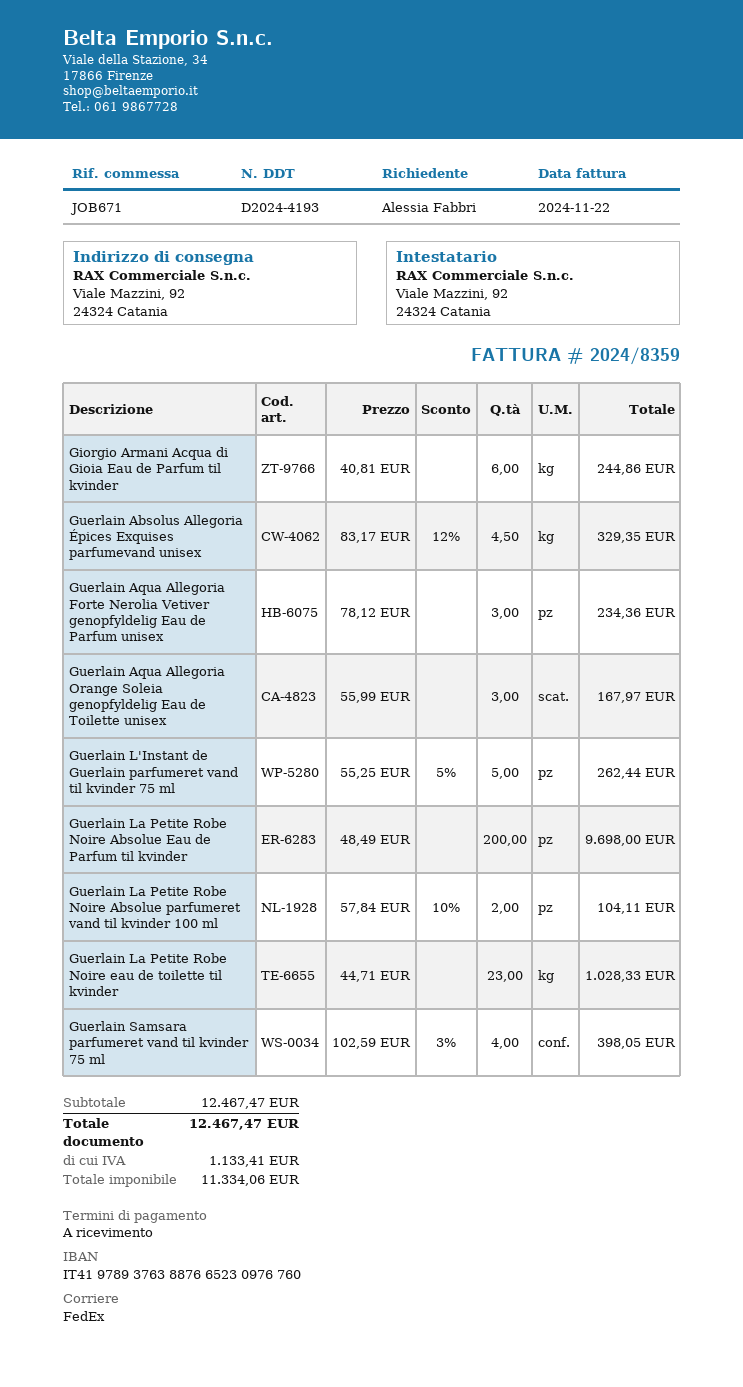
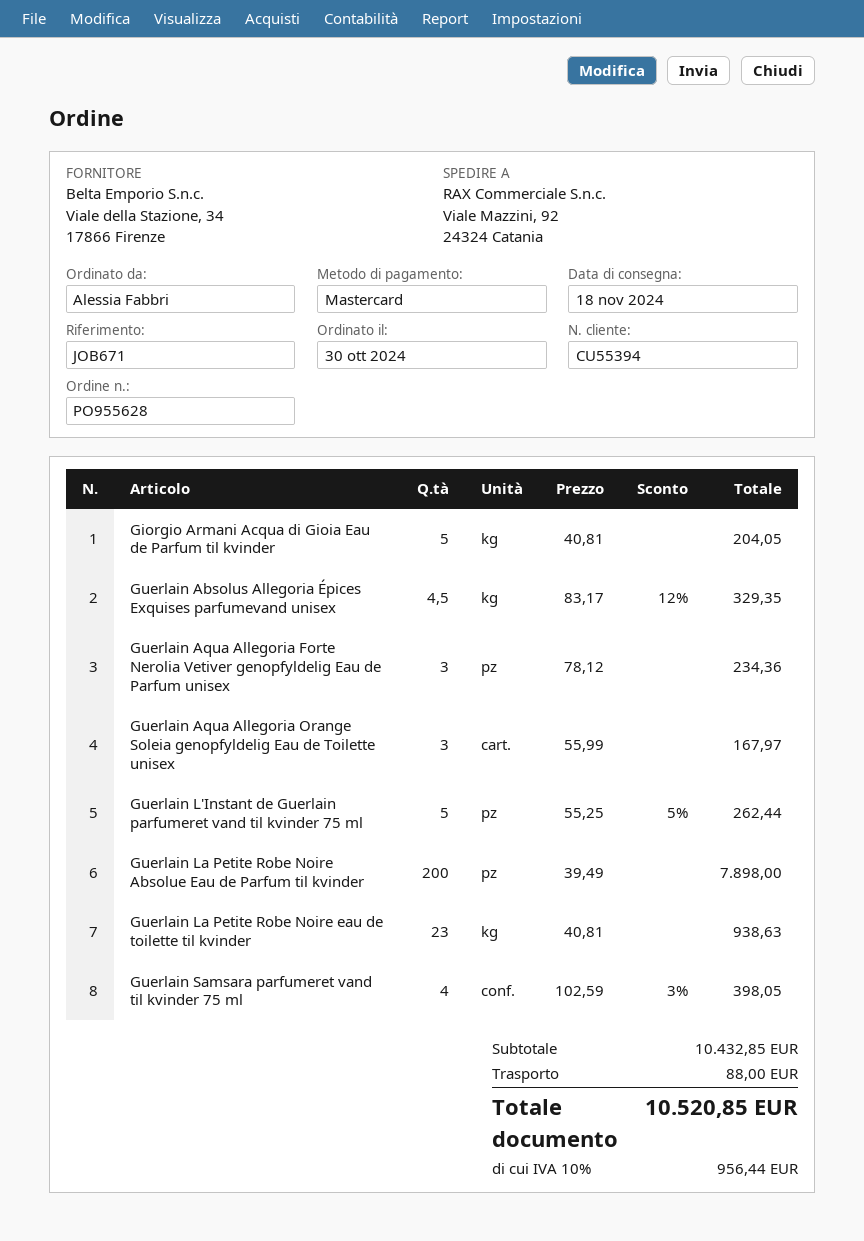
Giorgio Armani Acqua di Gioia Eau de Parfum til kvinder: 6 x 40.81 = 244.86 -> 5 x 40.81 = 204.05
Guerlain La Petite Robe Noire Absolue Eau de Parfum til kvinder: 200 x 48.49 = 9698.00 -> 200 x 39.49 = 7898.00
Guerlain La Petite Robe Noire Absolue parfumeret vand til kvinder 100 ml: 2 x 57.84 - 10% = 104.11 -> none
Guerlain La Petite Robe Noire eau de toilette til kvinder: 23 x 44.71 = 1028.33 -> 23 x 40.81 = 938.63
subtotal: 12467.47 -> 10432.85
shipping: none -> 88.00
tax: 1133.41 -> 956.44
total: 12467.47 -> 10520.85

